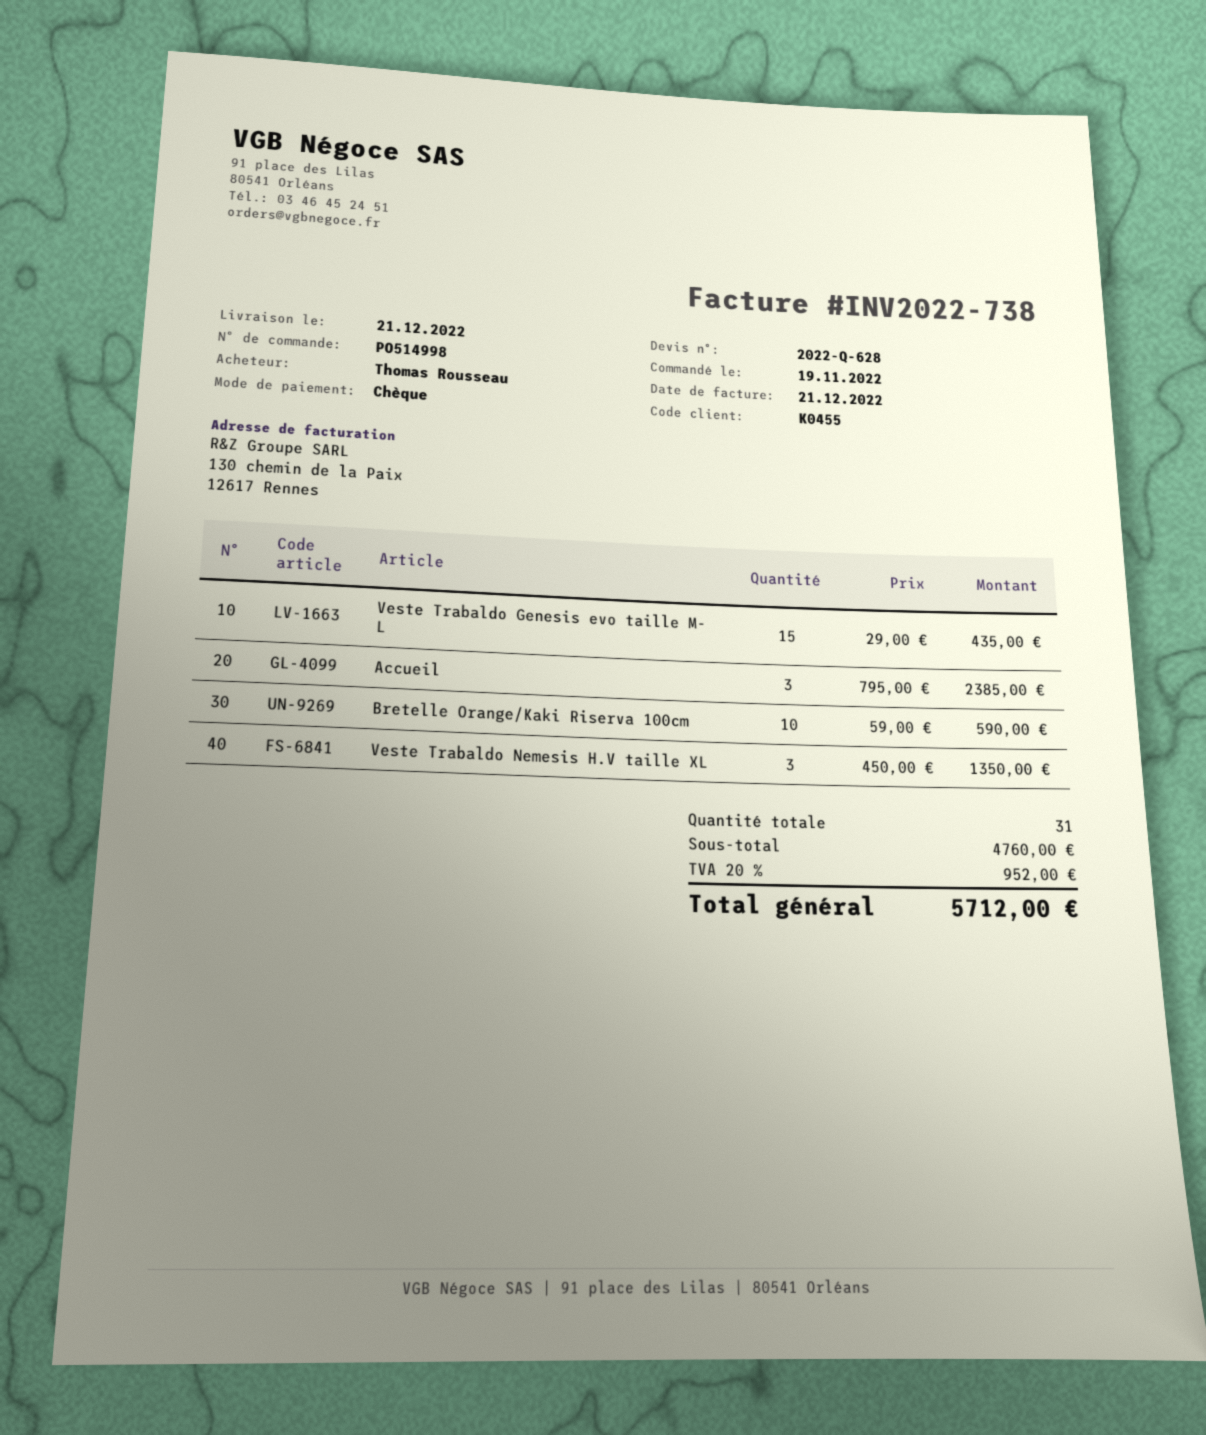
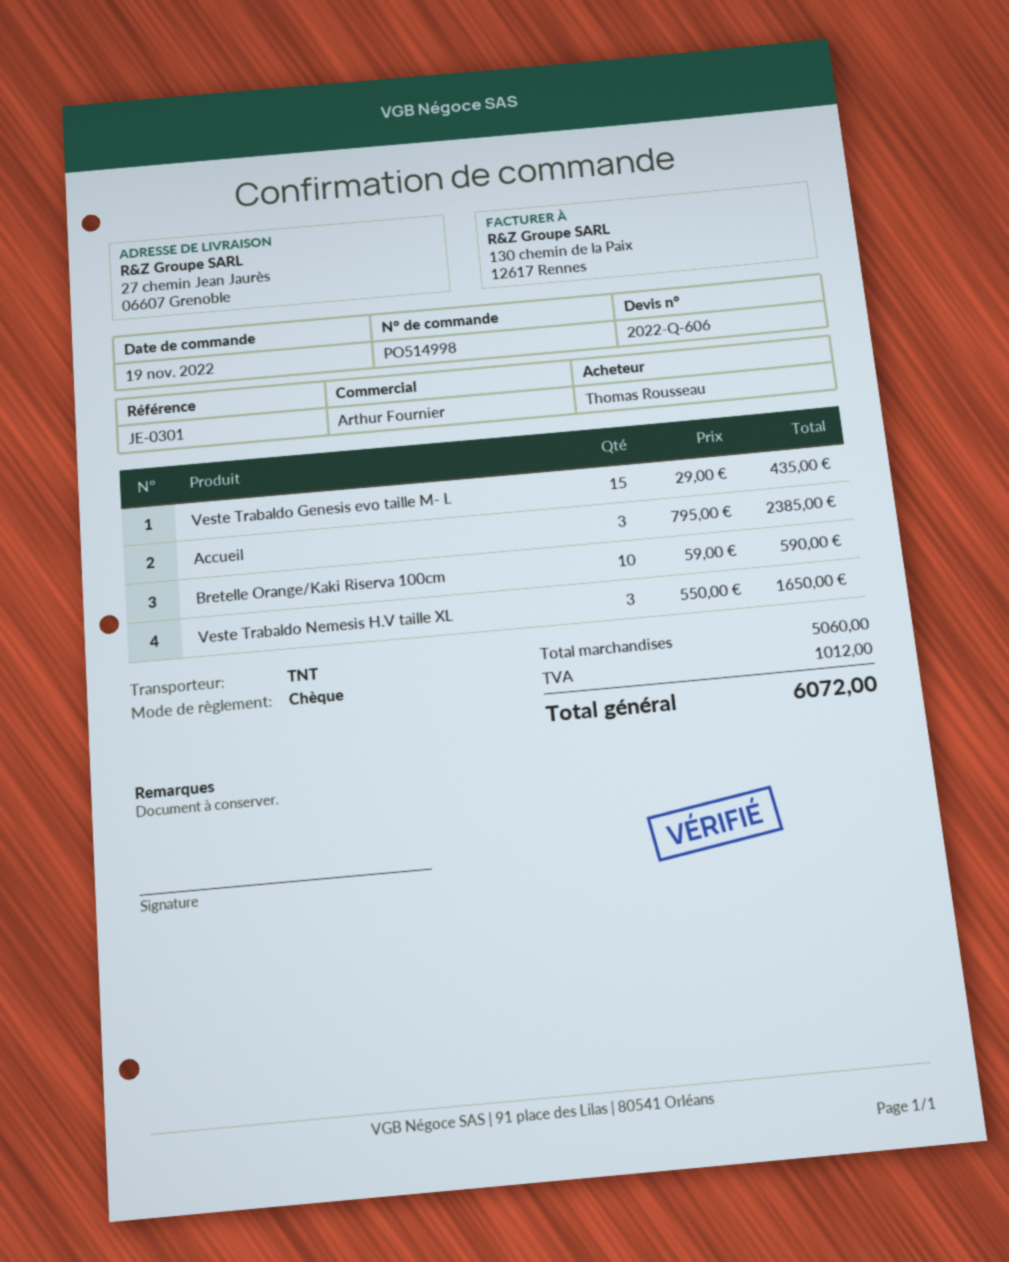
quote number: 2022-Q-628 -> 2022-Q-606
Veste Trabaldo Nemesis H.V taille XL: 3 x 450.00 = 1350.00 -> 3 x 550.00 = 1650.00
subtotal: 4760.00 -> 5060.00
tax: 952.00 -> 1012.00
total: 5712.00 -> 6072.00

